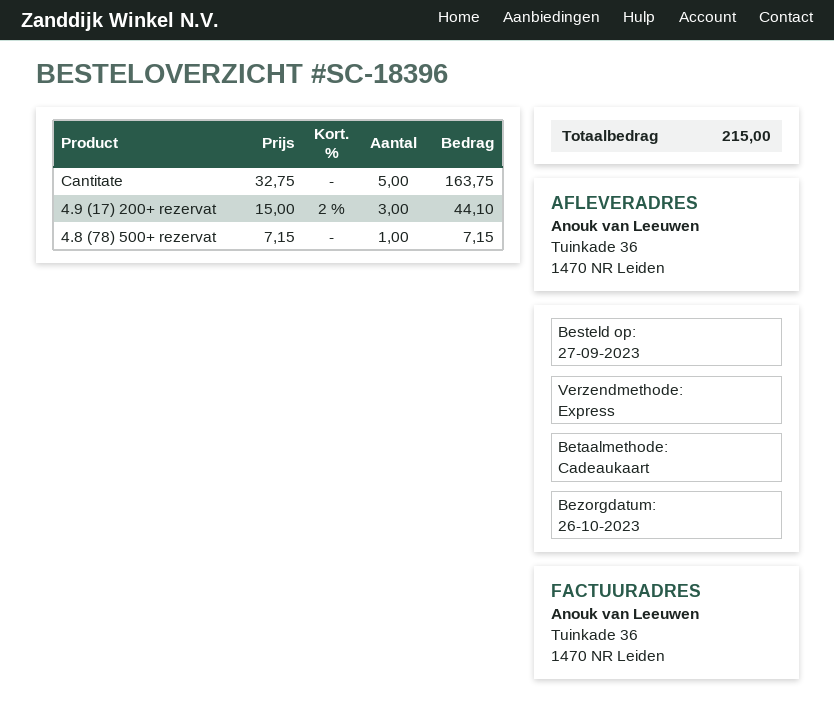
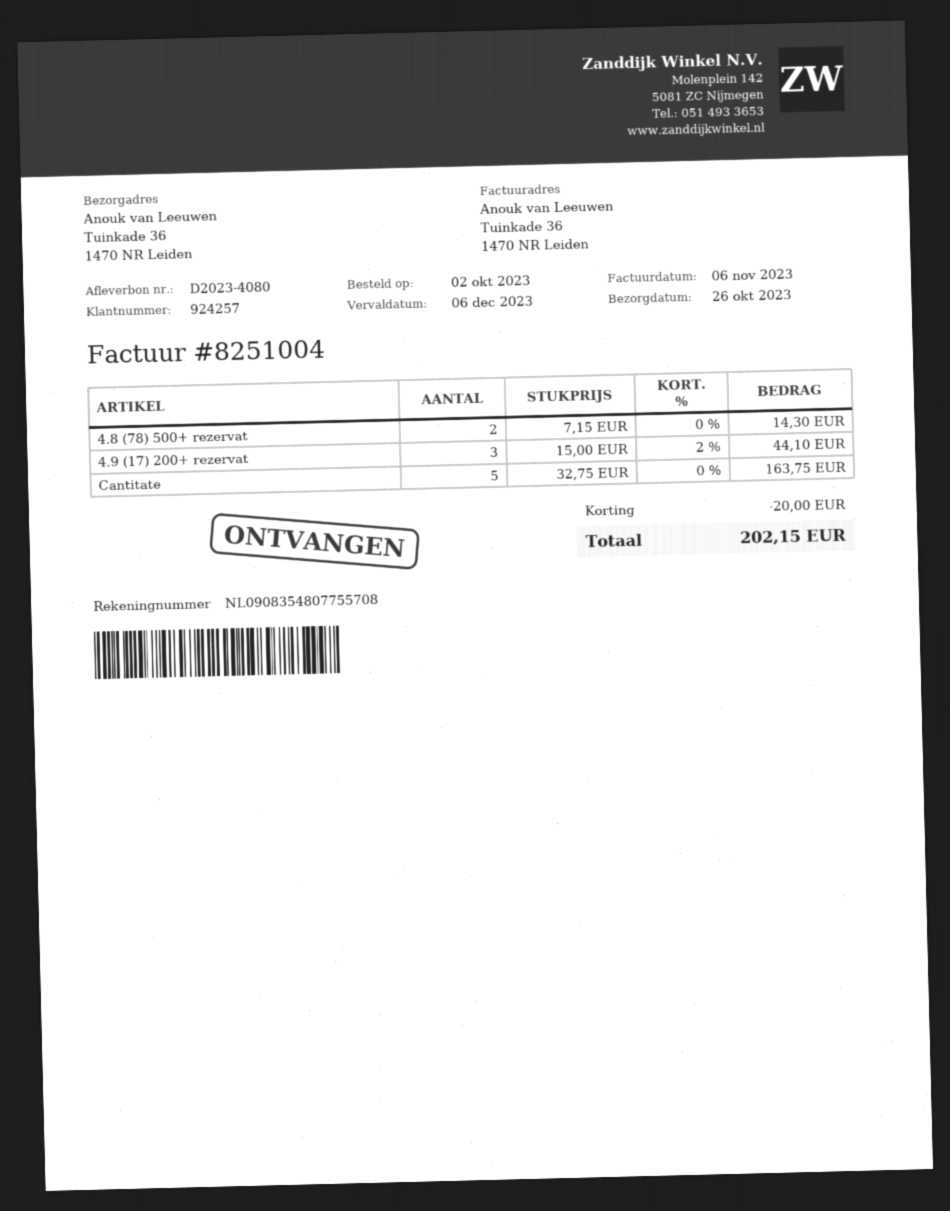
order date: 2023-09-27 -> 2023-10-02
4.8 (78) 500+ rezervat: 1 x 7.15 = 7.15 -> 2 x 7.15 = 14.30
discount: none -> 20.00
total: 215.00 -> 202.15

